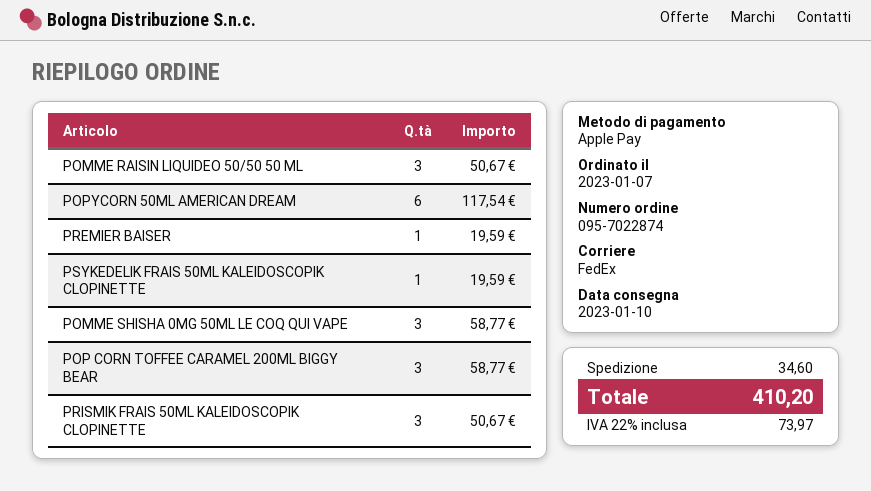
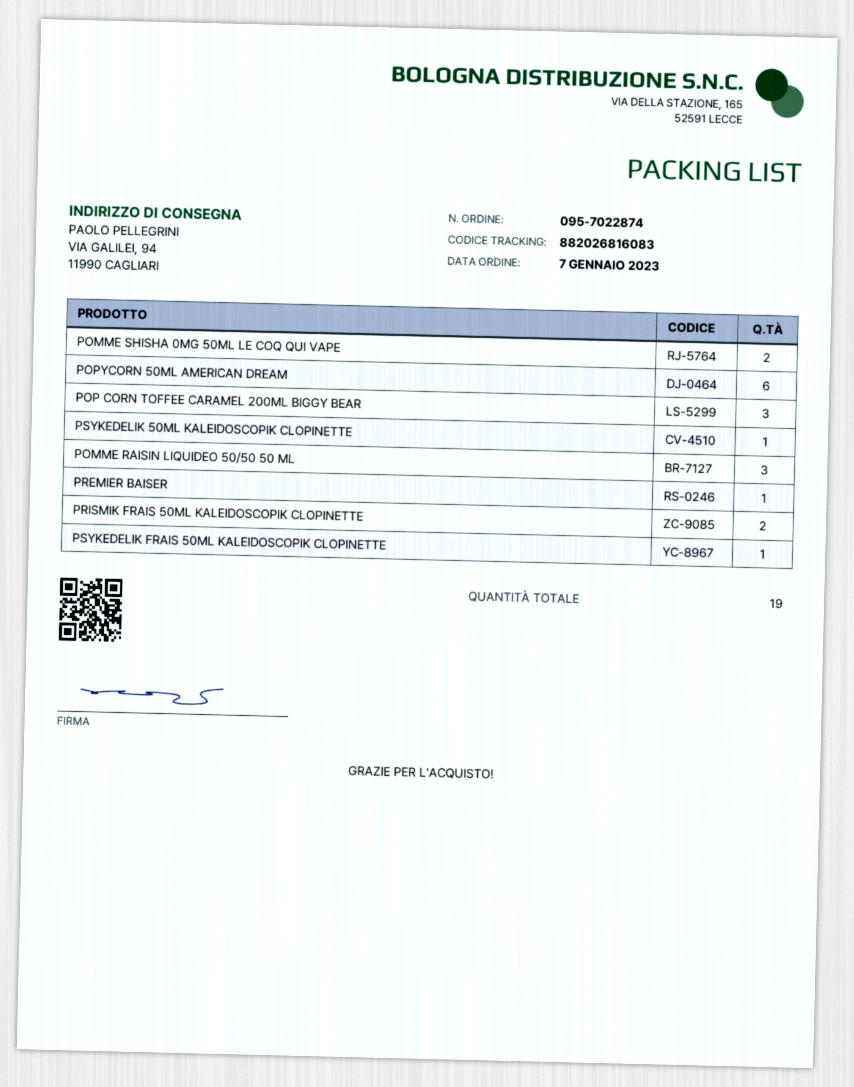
POMME SHISHA 0MG 50ML LE COQ QUI VAPE: 3 -> 2
PRISMIK FRAIS 50ML KALEIDOSCOPIK CLOPINETTE: 3 -> 2
PSYKEDELIK 50ML KALEIDOSCOPIK CLOPINETTE: none -> 1

